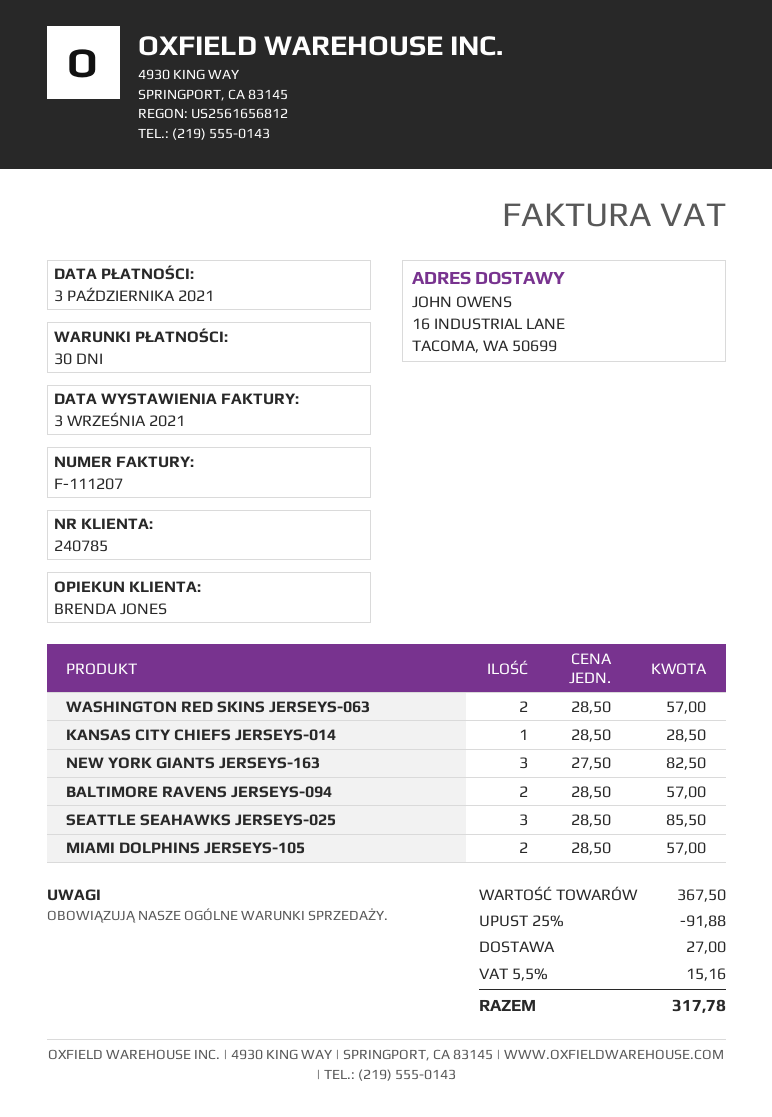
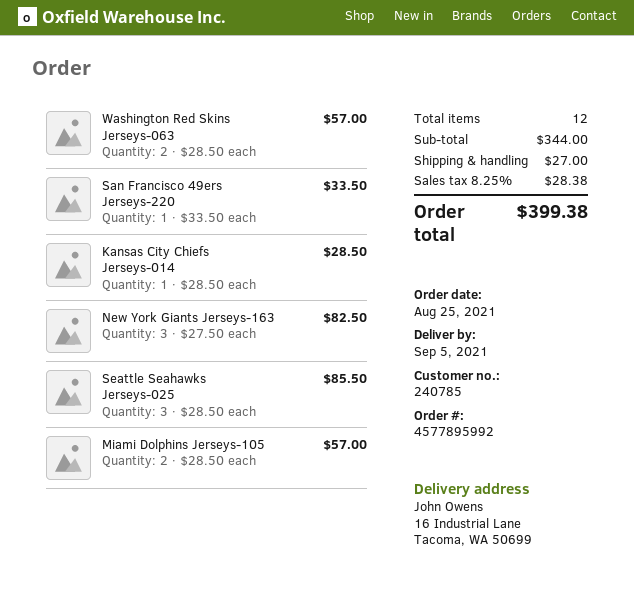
BALTIMORE RAVENS JERSEYS-094: 2 x 28.50 = 57.00 -> none
San Francisco 49ers Jerseys-220: none -> 1 x 33.50 = 33.50
subtotal: 367.50 -> 344.00
discount: 25% = 91.88 -> none
tax: 5.5% = 15.16 -> 8.25% = 28.38
total: 317.78 -> 399.38

